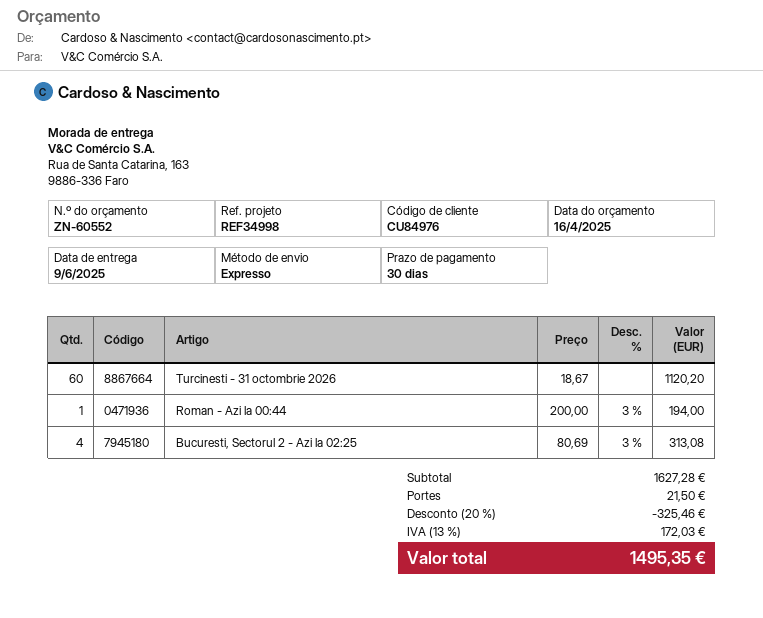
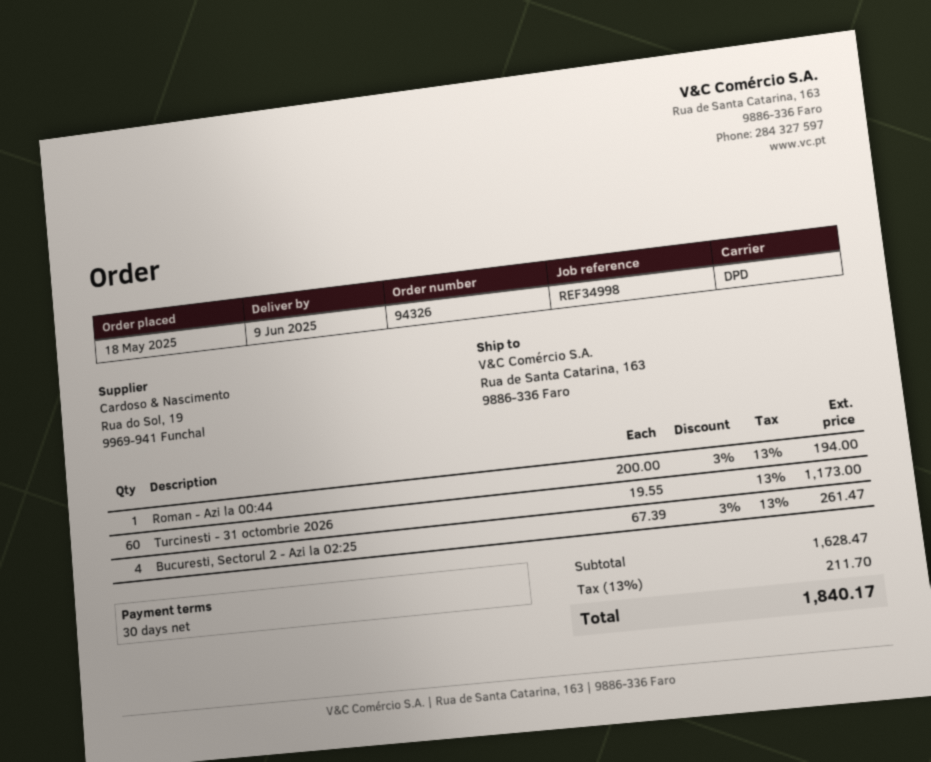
shipping method: express -> DPD
Turcinesti - 31 octombrie 2026: 60 x 18.67 = 1120.20 -> 60 x 19.55 = 1173.00
Bucuresti, Sectorul 2 - Azi la 02:25: 4 x 80.69 - 3% = 313.08 -> 4 x 67.39 - 3% = 261.47
subtotal: 1627.28 -> 1628.47
discount: 20% = 325.46 -> none
shipping: 21.50 -> none
tax: 13% = 172.03 -> 13% = 211.70
total: 1495.35 -> 1840.17

